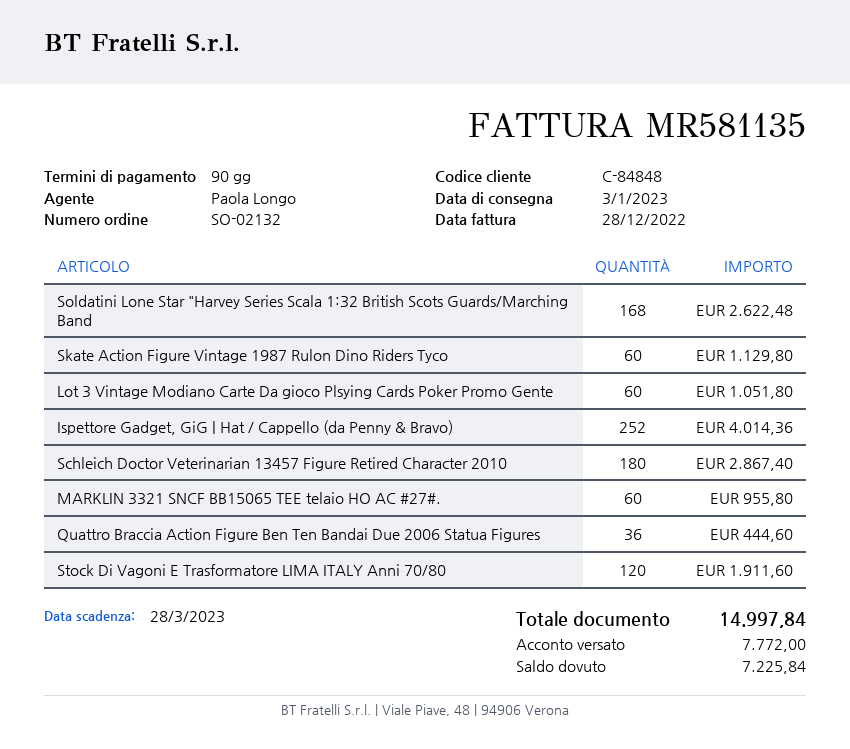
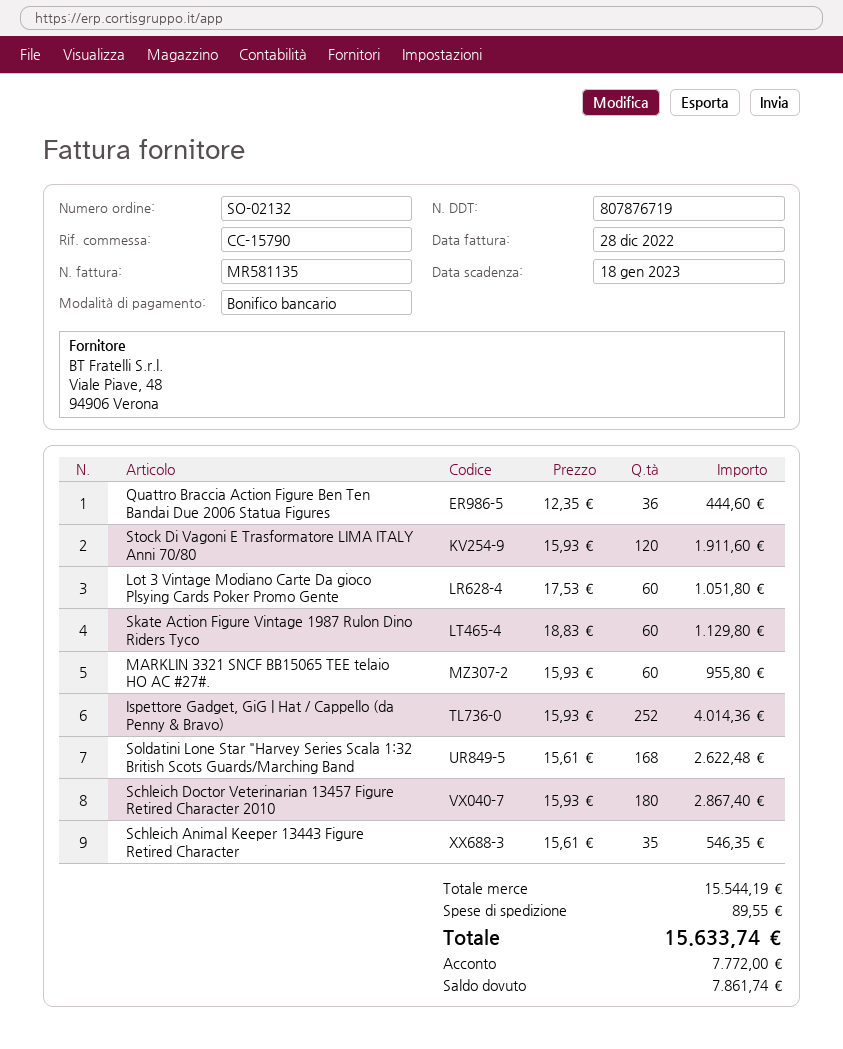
due date: 2023-03-28 -> 2023-01-18
Schleich Animal Keeper 13443 Figure Retired Character: none -> 35 for 546.35
shipping: none -> 89.55
total: 14997.84 -> 15633.74
balance: 7225.84 -> 7861.74

